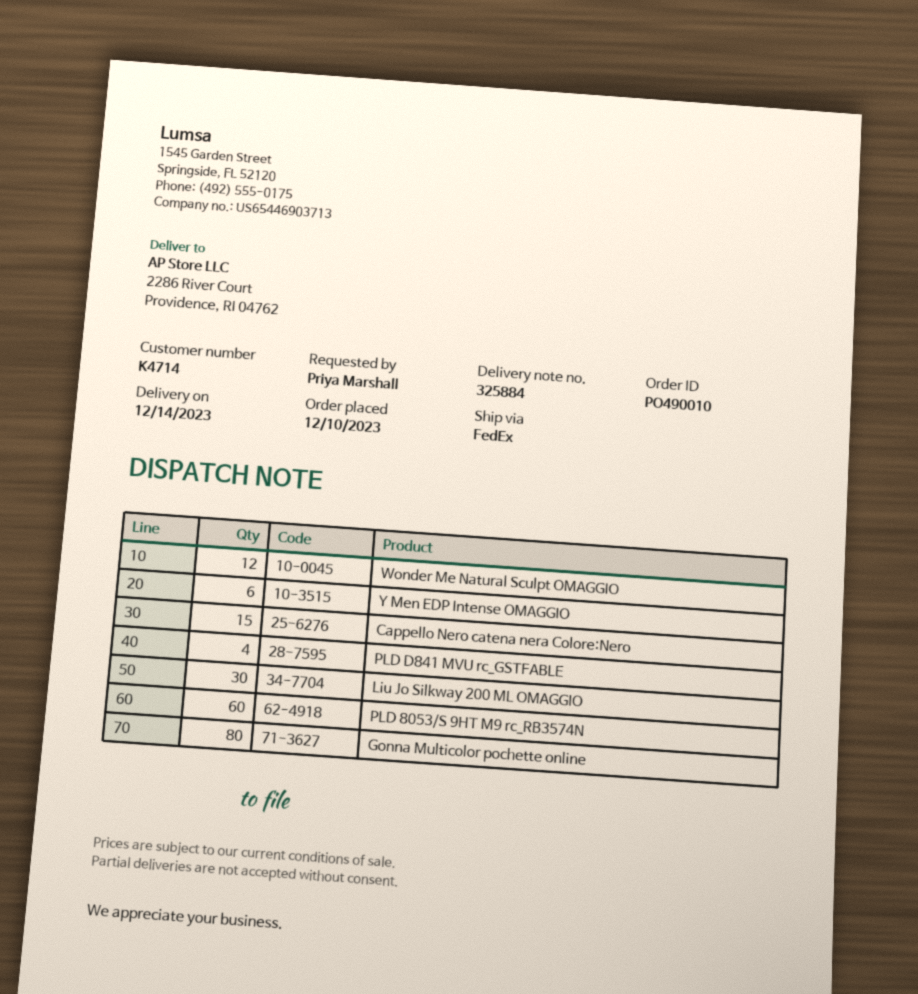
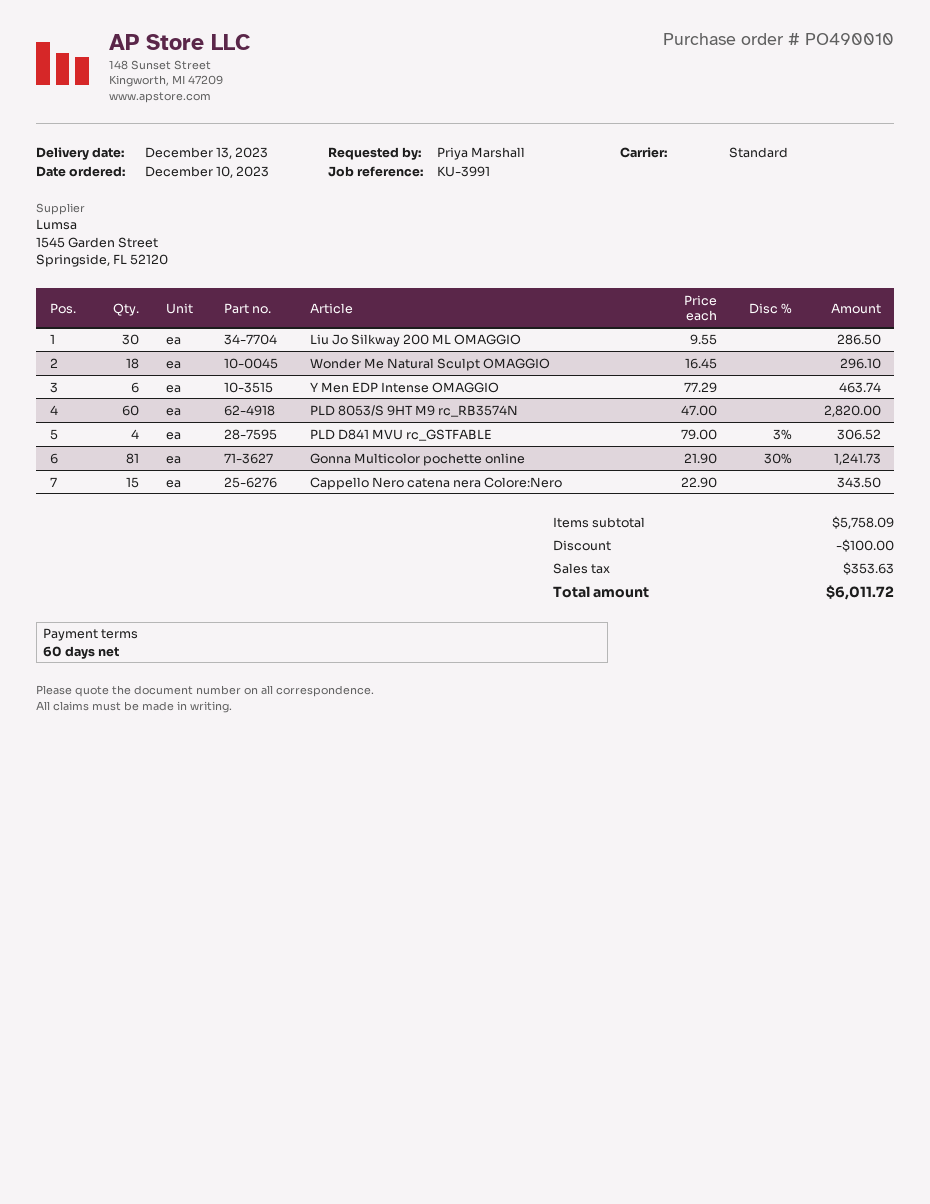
delivery date: 2023-12-14 -> 2023-12-13
shipping method: FedEx -> standard
Wonder Me Natural Sculpt OMAGGIO: 12 -> 18
Gonna Multicolor pochette online: 80 -> 81

